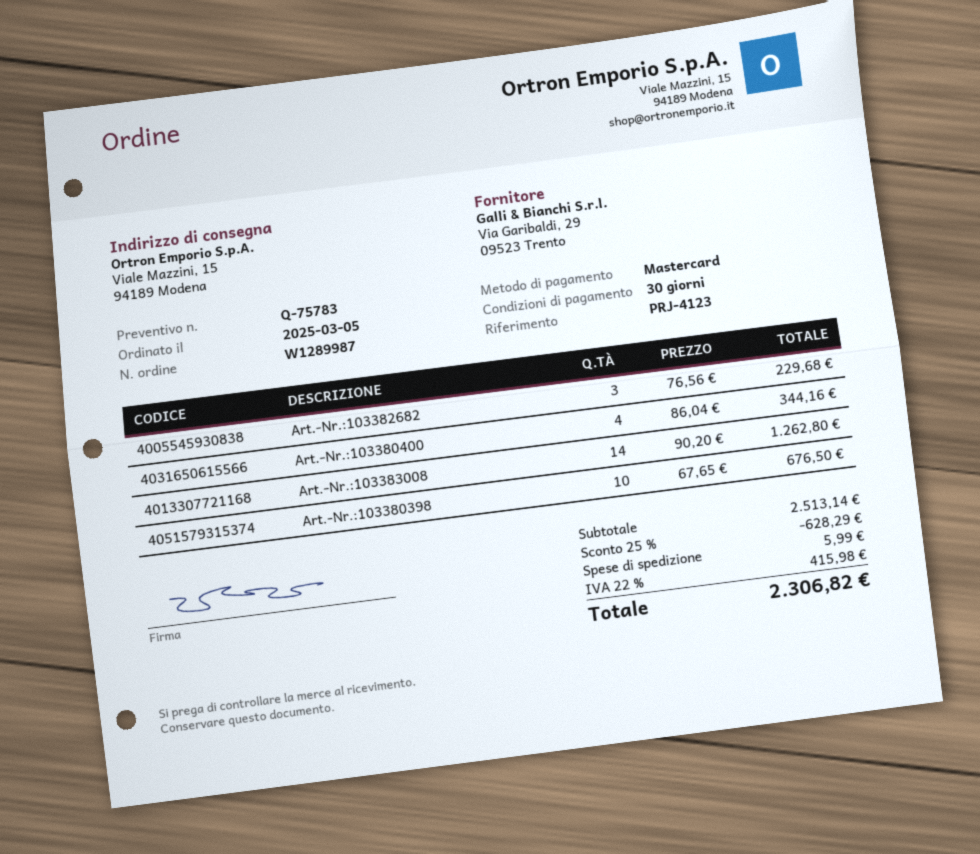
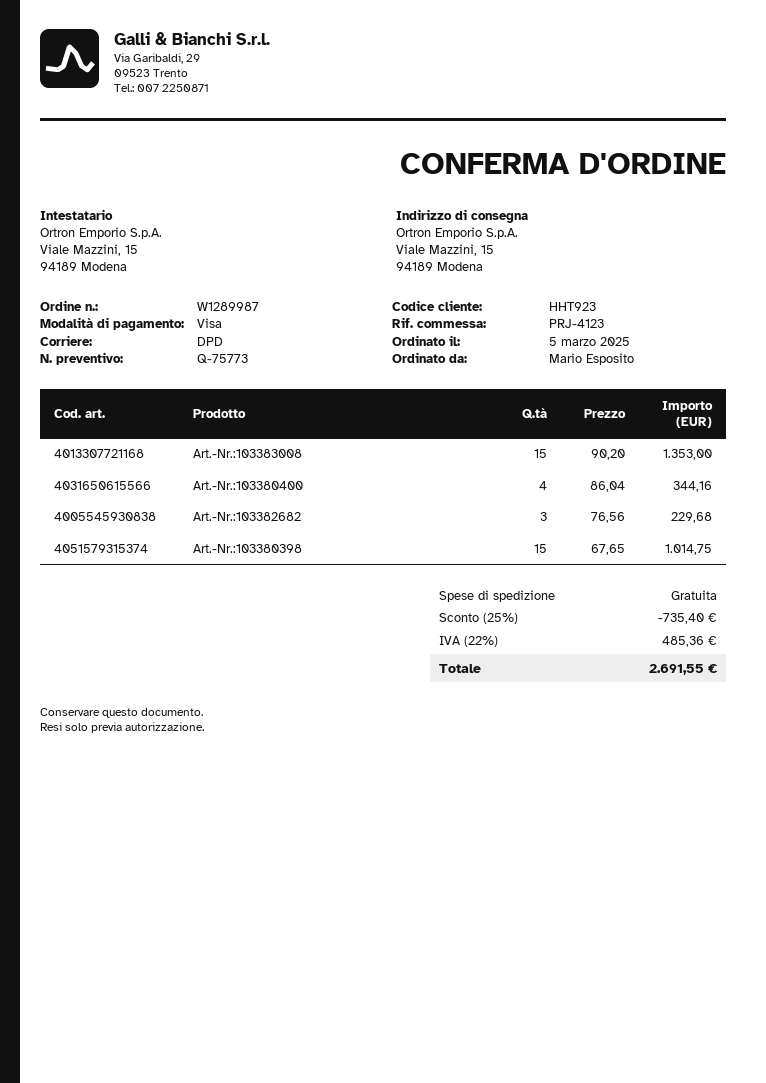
quote number: Q-75783 -> Q-75773
payment method: Mastercard -> Visa
Art.-Nr.:103383008: 14 x 90.20 = 1262.80 -> 15 x 90.20 = 1353.00
Art.-Nr.:103380398: 10 x 67.65 = 676.50 -> 15 x 67.65 = 1014.75
discount: 25% = 628.29 -> 25% = 735.40
shipping: 5.99 -> 0.00
tax: 22% = 415.98 -> 22% = 485.36
total: 2306.82 -> 2691.55

